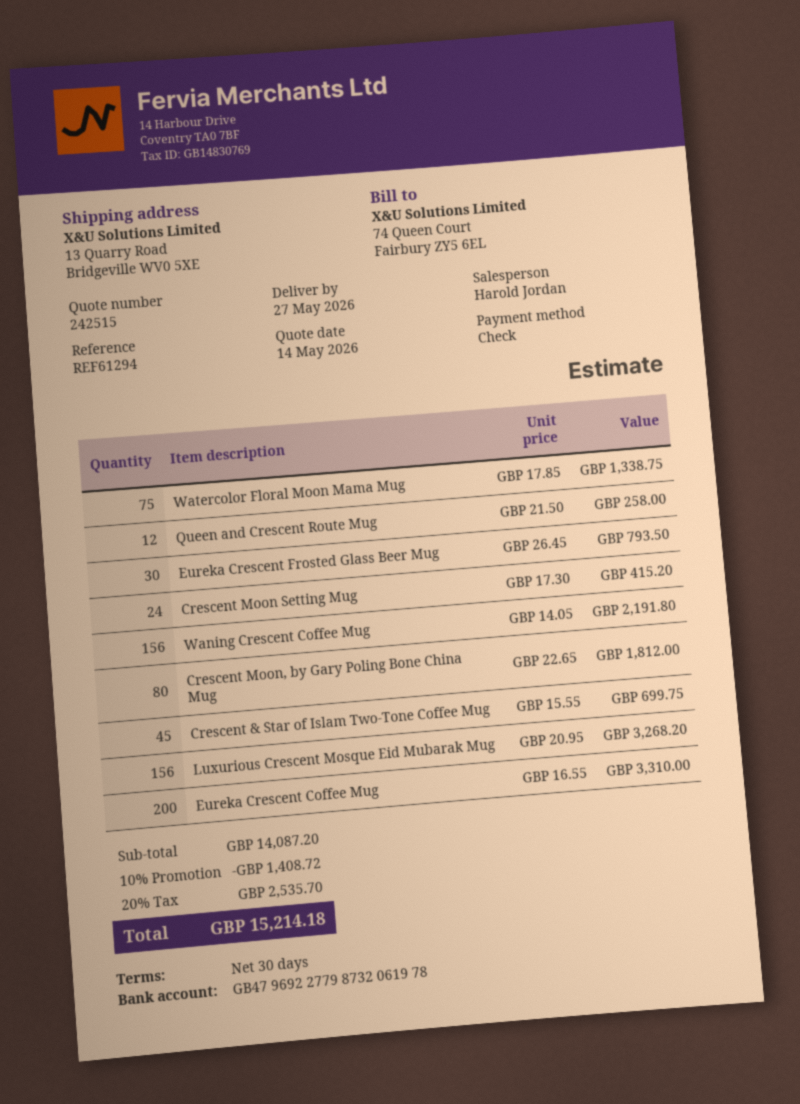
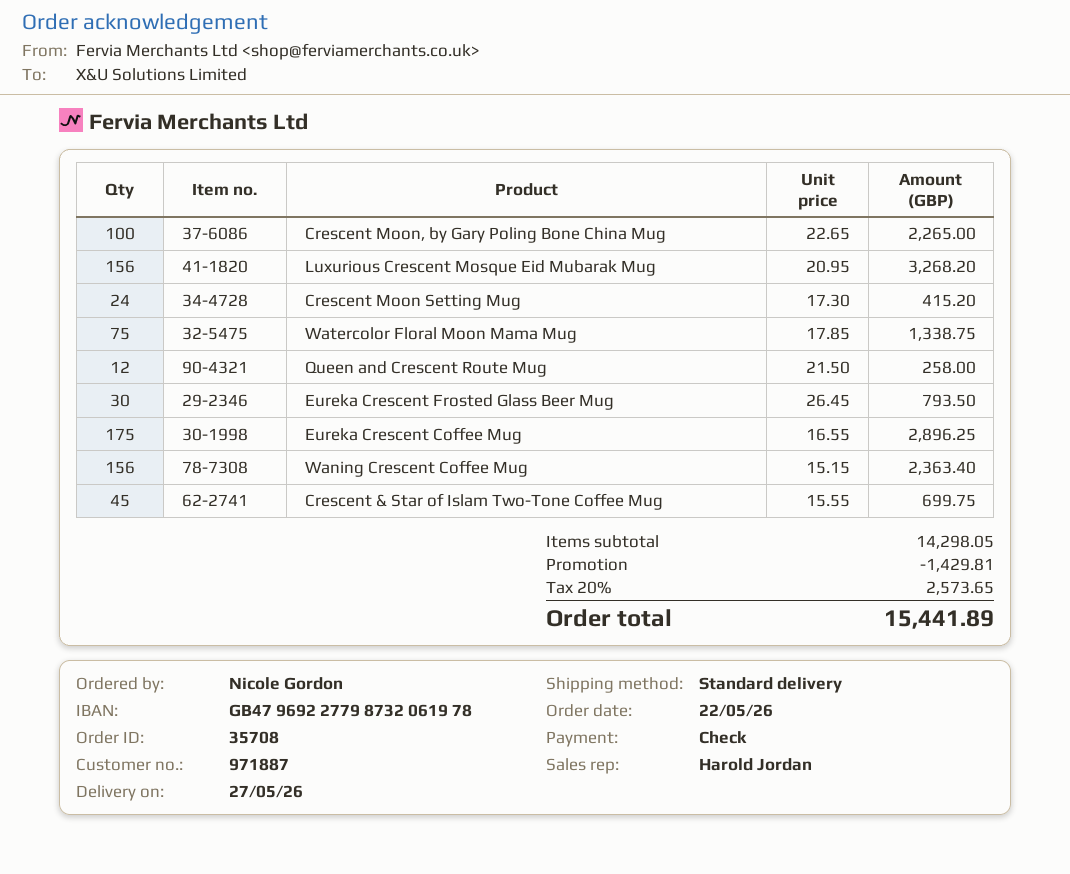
Waning Crescent Coffee Mug: 156 x 14.05 = 2191.80 -> 156 x 15.15 = 2363.40
Crescent Moon, by Gary Poling Bone China Mug: 80 x 22.65 = 1812.00 -> 100 x 22.65 = 2265.00
Eureka Crescent Coffee Mug: 200 x 16.55 = 3310.00 -> 175 x 16.55 = 2896.25
subtotal: 14087.20 -> 14298.05
discount: 1408.72 -> 1429.81
tax: 20% = 2535.70 -> 20% = 2573.65
total: 15214.18 -> 15441.89

